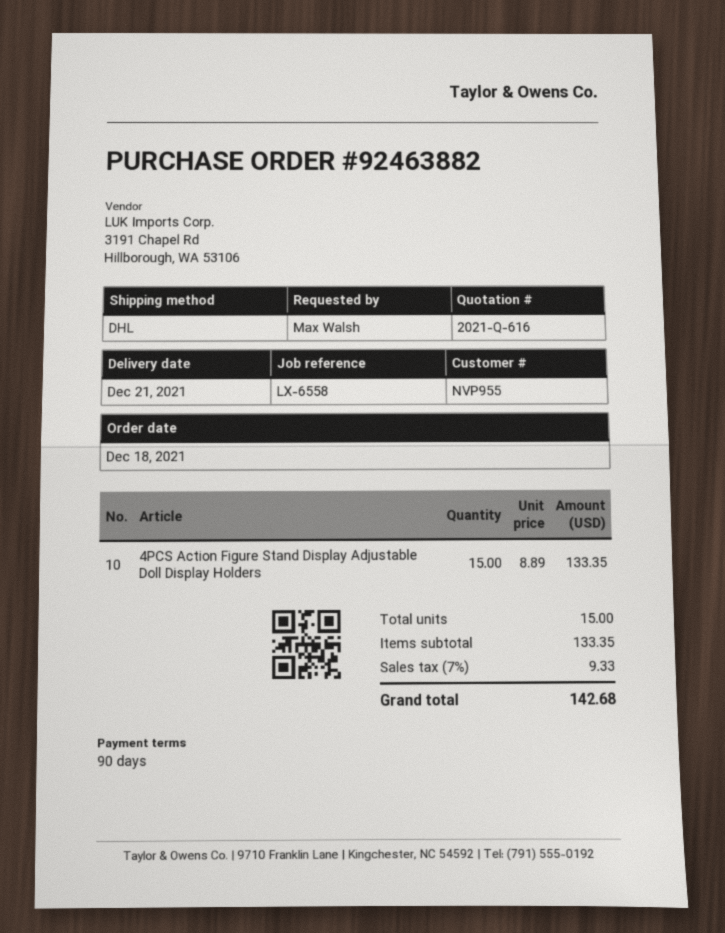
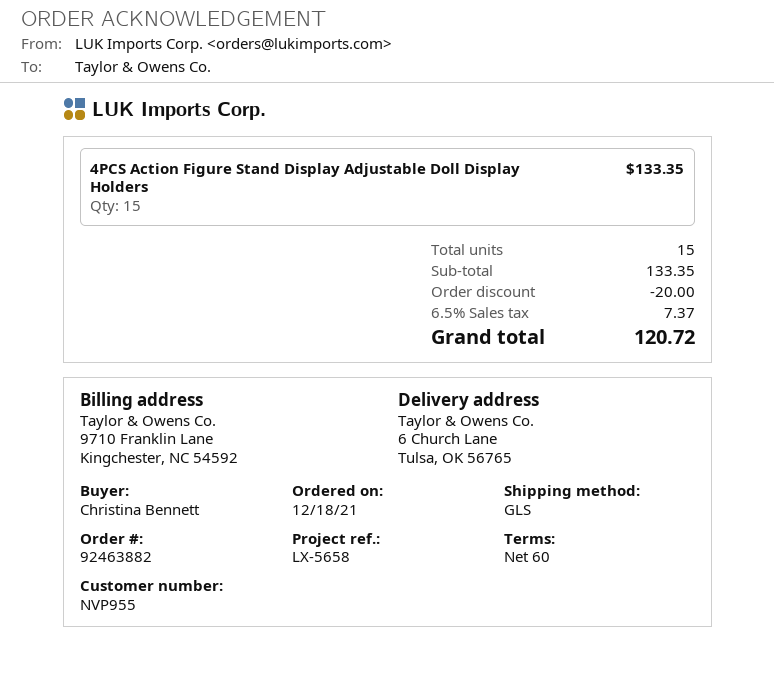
payment terms: 90 days -> 60 days
reference: LX-6558 -> LX-5658
ordered by: Max Walsh -> Christina Bennett
shipping method: DHL -> GLS
discount: none -> 20.00
tax: 7% = 9.33 -> 6.5% = 7.37
total: 142.68 -> 120.72

